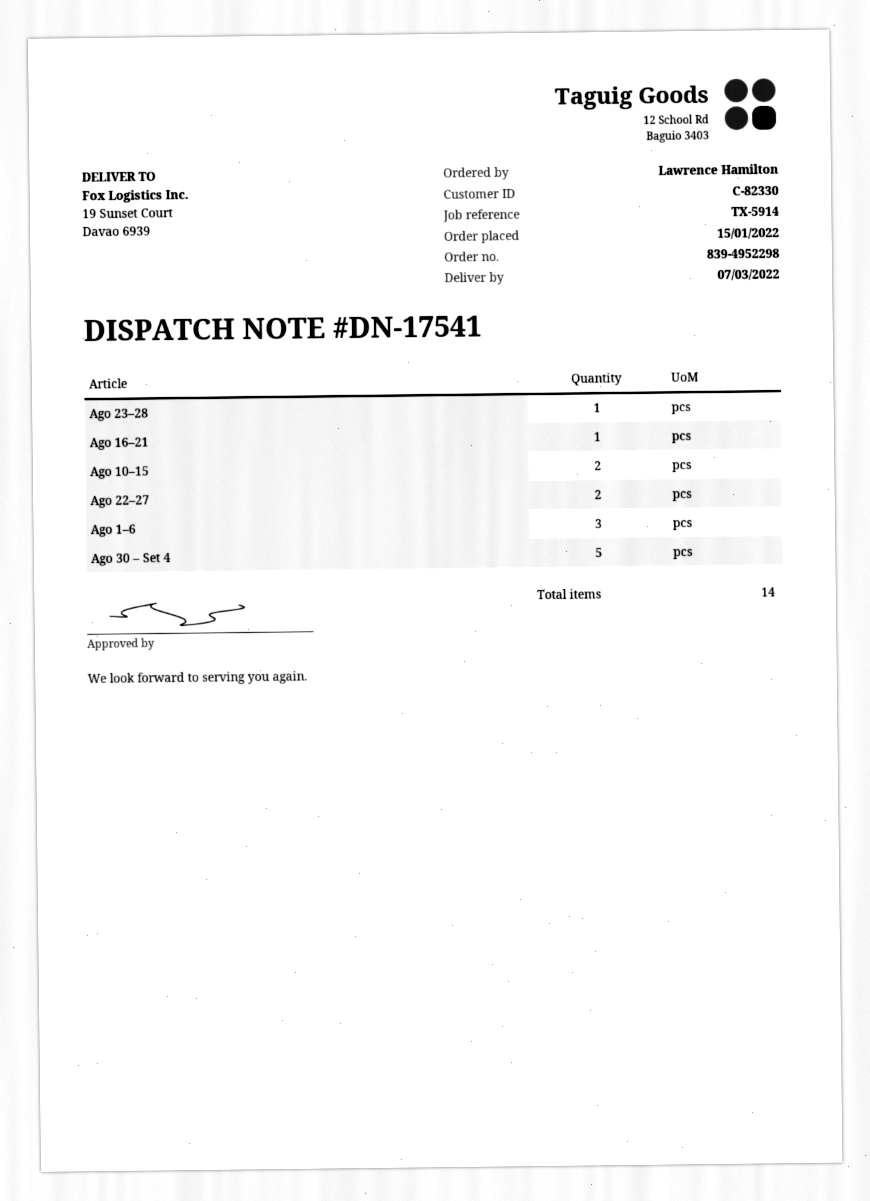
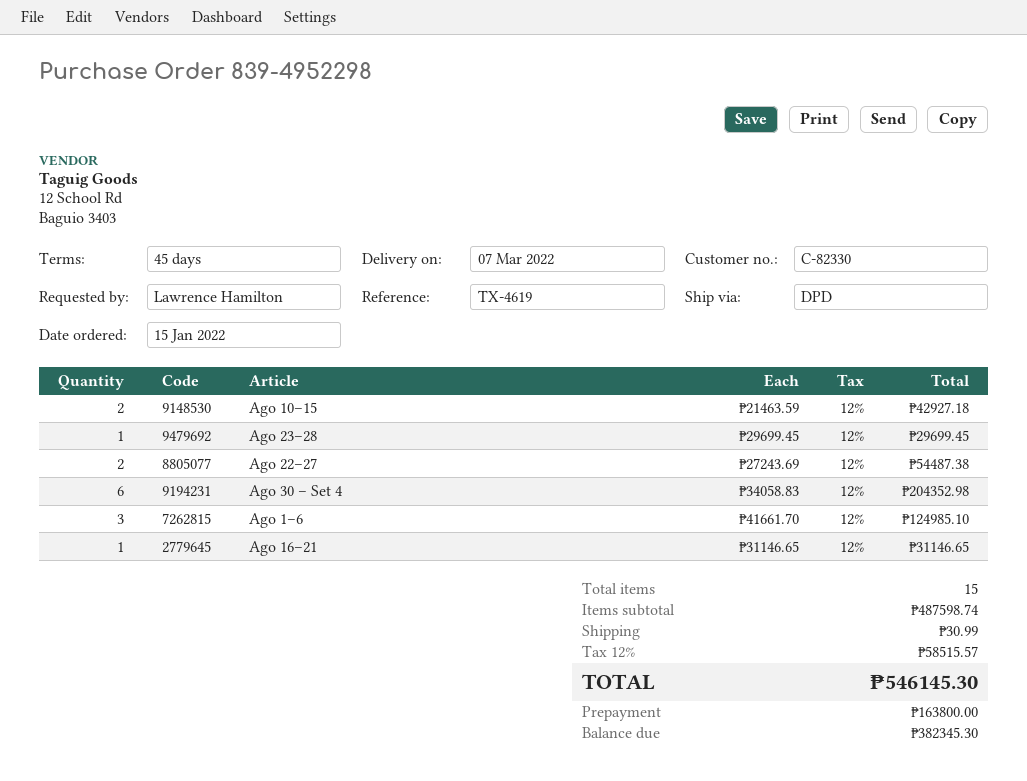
reference: TX-5914 -> TX-4619
Ago 30 – Set 4: 5 -> 6
total quantity: 14 -> 15

